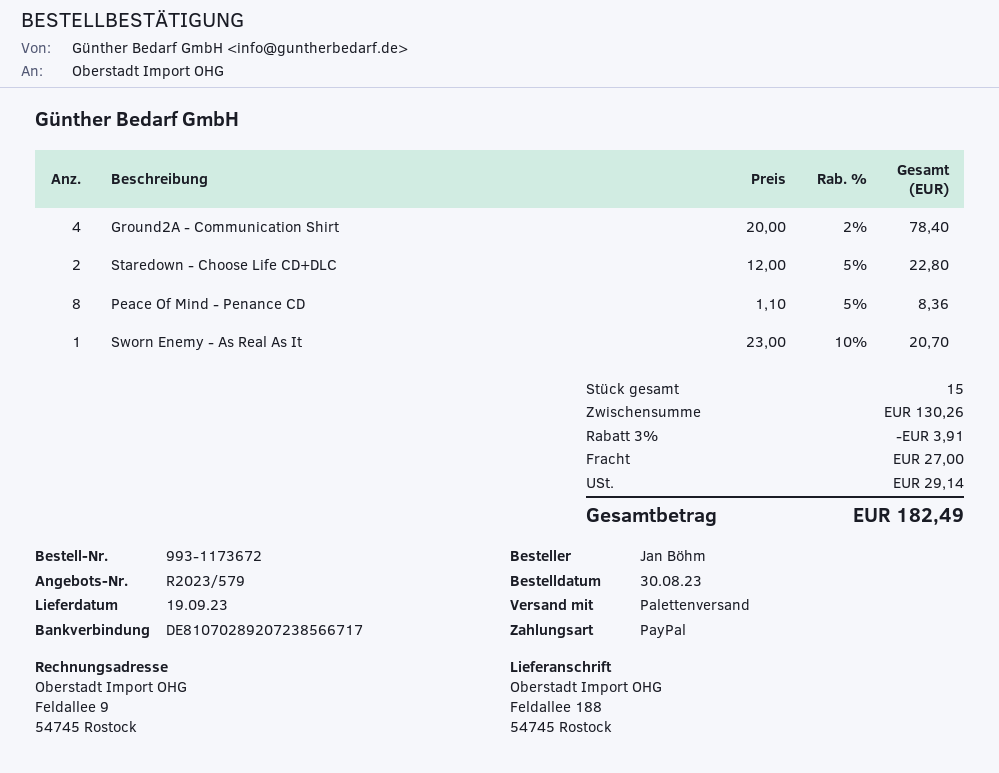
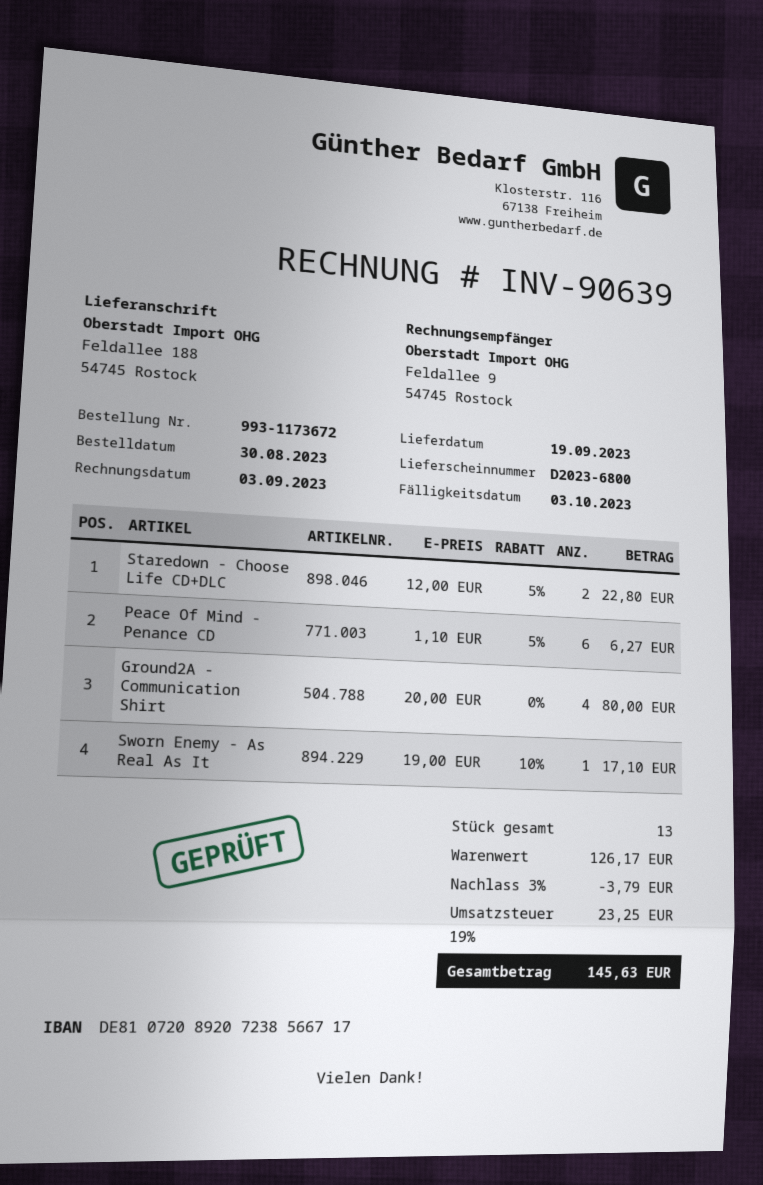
bank account: DE81070289207238566717 -> DE81072089207238566717
Ground2A - Communication Shirt: 4 x 20.00 - 2% = 78.40 -> 4 x 20.00 = 80.00
Peace Of Mind - Penance CD: 8 x 1.10 - 5% = 8.36 -> 6 x 1.10 - 5% = 6.27
Sworn Enemy - As Real As It: 1 x 23.00 - 10% = 20.70 -> 1 x 19.00 - 10% = 17.10
total quantity: 15 -> 13
subtotal: 130.26 -> 126.17
discount: 3% = 3.91 -> 3% = 3.79
shipping: 27.00 -> none
tax: 29.14 -> 23.25
total: 182.49 -> 145.63

